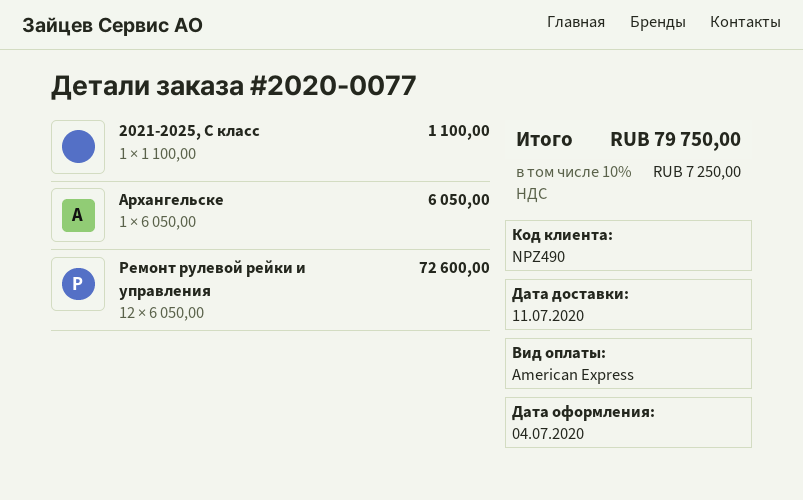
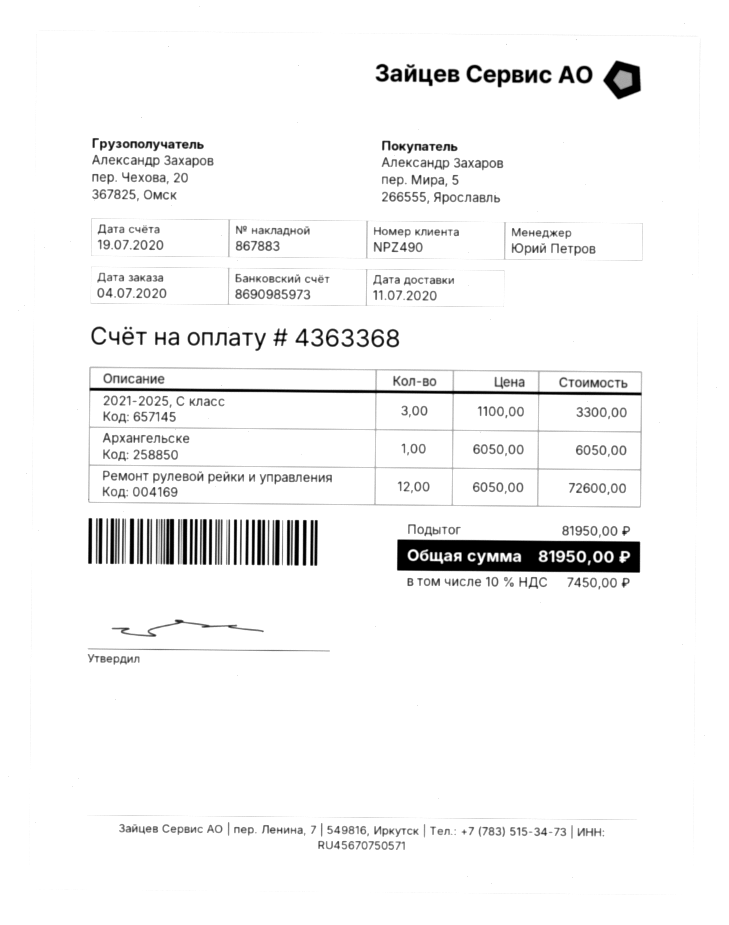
2021-2025, C класс: 1 x 1100.00 = 1100.00 -> 3 x 1100.00 = 3300.00
tax: 10% = 7250.00 -> 10% = 7450.00
total: 79750.00 -> 81950.00

